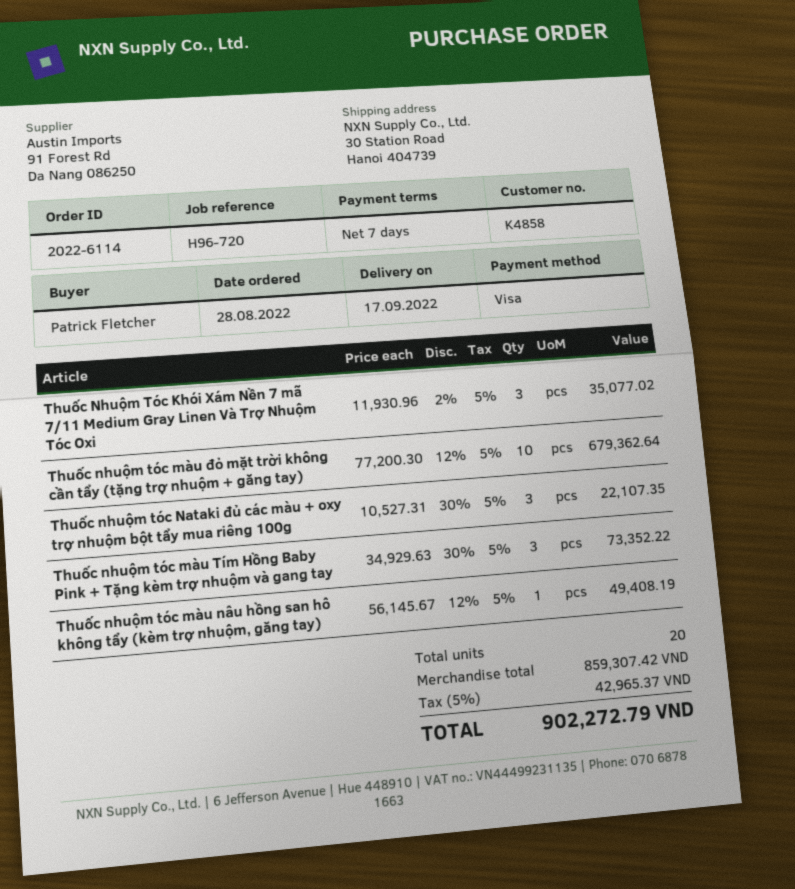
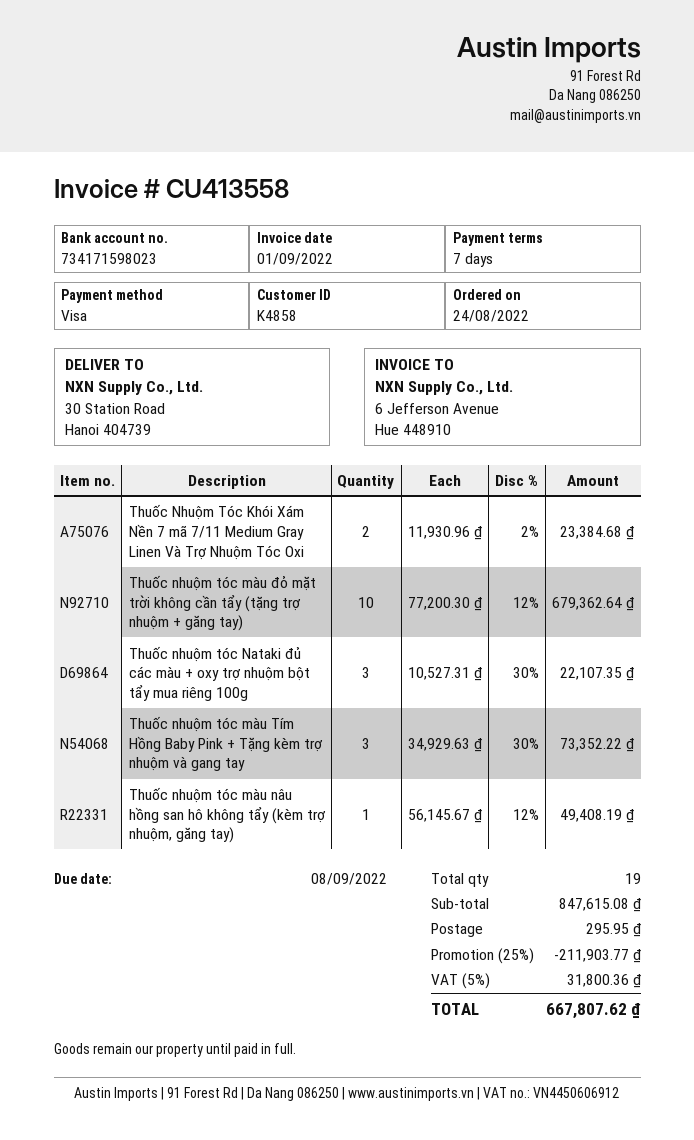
order date: 2022-08-28 -> 2022-08-24
Thuốc Nhuộm Tóc Khói Xám Nền 7 mã 7/11 Medium Gray Linen Và Trợ Nhuộm Tóc Oxi: 3 x 11930.96 - 2% = 35077.02 -> 2 x 11930.96 - 2% = 23384.68
total quantity: 20 -> 19
subtotal: 859307.42 -> 847615.08
discount: none -> 25% = 211903.77
shipping: none -> 295.95
tax: 5% = 42965.37 -> 5% = 31800.36
total: 902272.79 -> 667807.62

